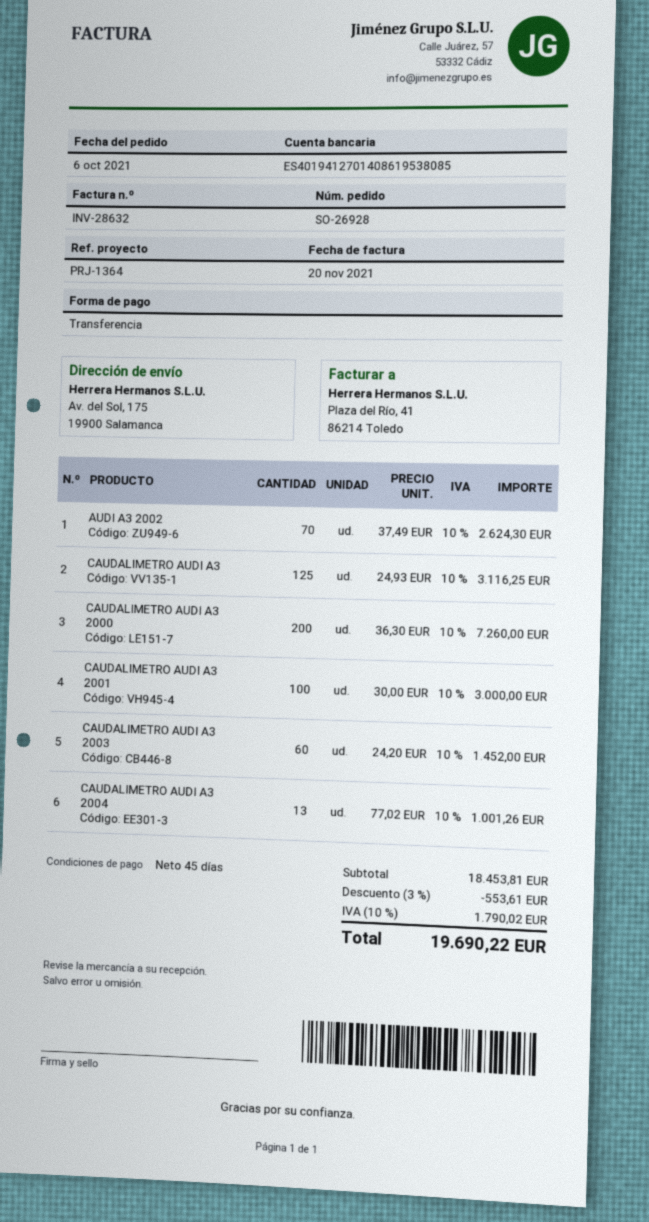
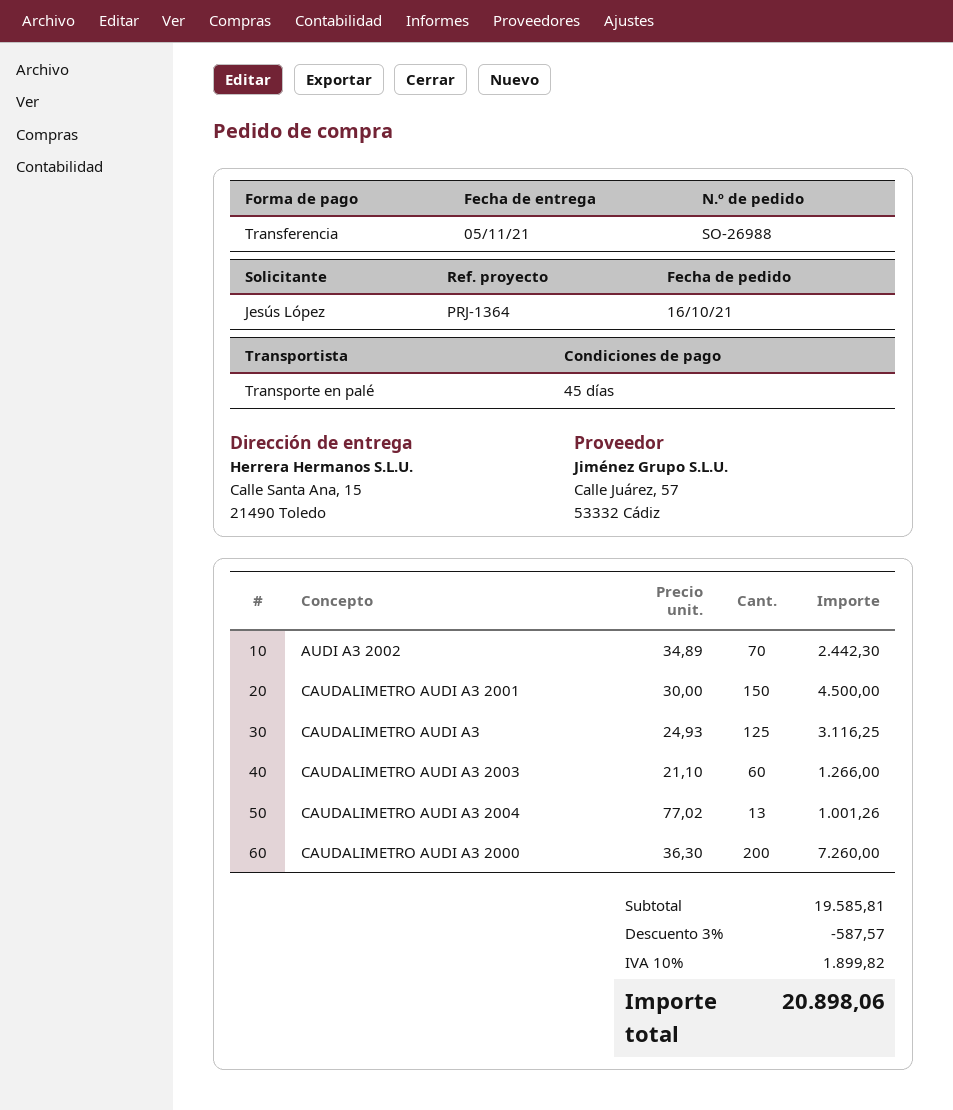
order number: SO-26928 -> SO-26988
order date: 2021-10-06 -> 2021-10-16
ship to: Av. del Sol, 175, 19900 Salamanca -> Calle Santa Ana, 15, 21490 Toledo
AUDI A3 2002: 70 x 37.49 = 2624.30 -> 70 x 34.89 = 2442.30
CAUDALIMETRO AUDI A3 2001: 100 x 30.00 = 3000.00 -> 150 x 30.00 = 4500.00
CAUDALIMETRO AUDI A3 2003: 60 x 24.20 = 1452.00 -> 60 x 21.10 = 1266.00
subtotal: 18453.81 -> 19585.81
discount: 3% = 553.61 -> 3% = 587.57
tax: 10% = 1790.02 -> 10% = 1899.82
total: 19690.22 -> 20898.06

